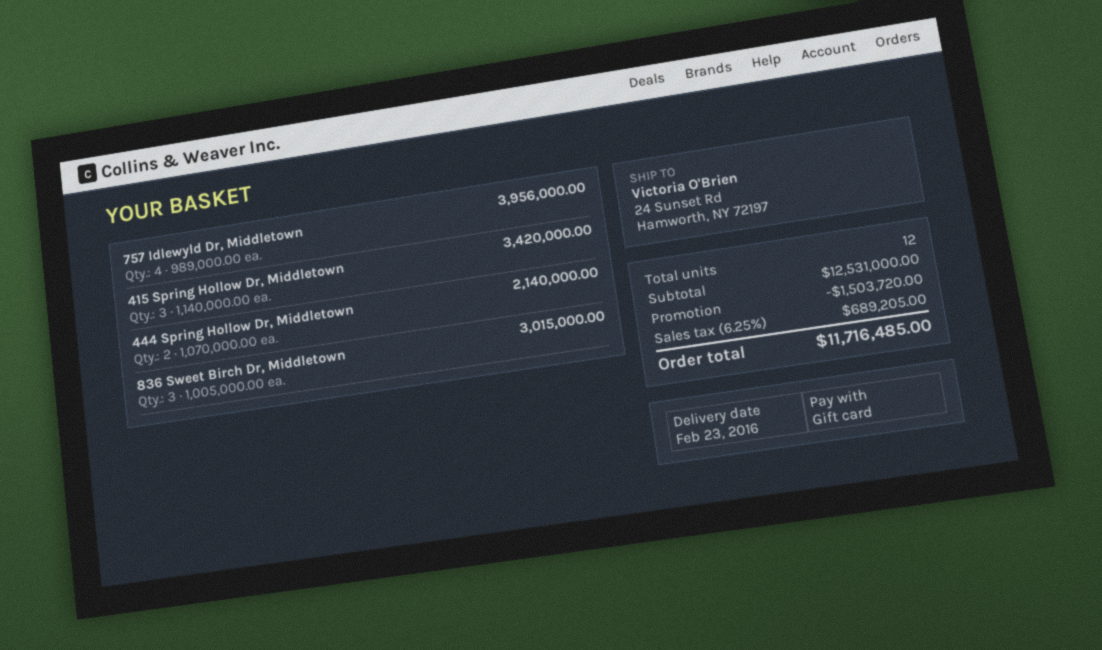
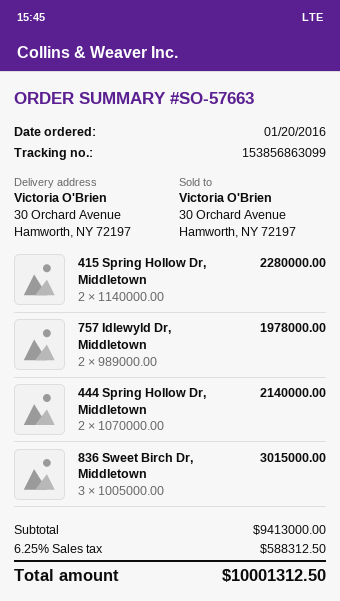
ship to: 24 Sunset Rd, Hamworth, NY 72197 -> 30 Orchard Avenue, Hamworth, NY 72197
757 Idlewyld Dr, Middletown: 4 x 989000.00 = 3956000.00 -> 2 x 989000.00 = 1978000.00
415 Spring Hollow Dr, Middletown: 3 x 1140000.00 = 3420000.00 -> 2 x 1140000.00 = 2280000.00
subtotal: 12531000.00 -> 9413000.00
discount: 1503720.00 -> none
tax: 6.25% = 689205.00 -> 6.25% = 588312.50
total: 11716485.00 -> 10001312.50

